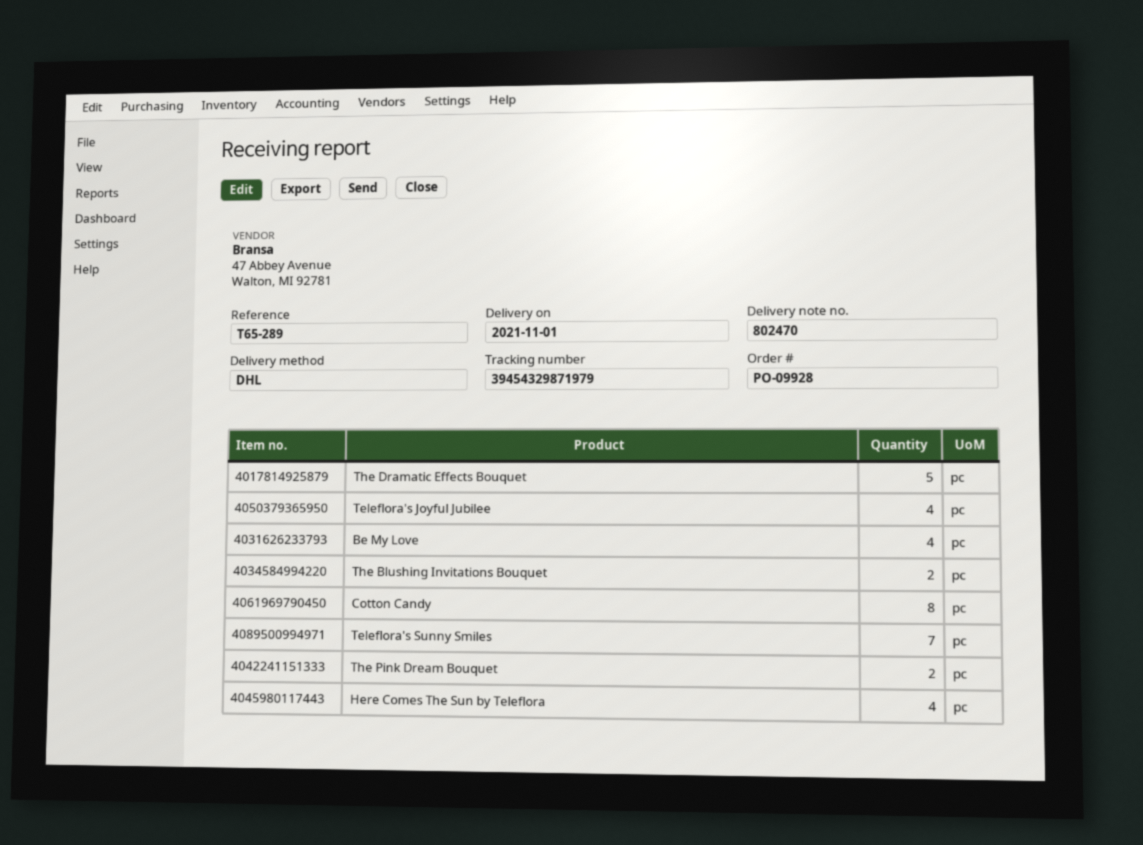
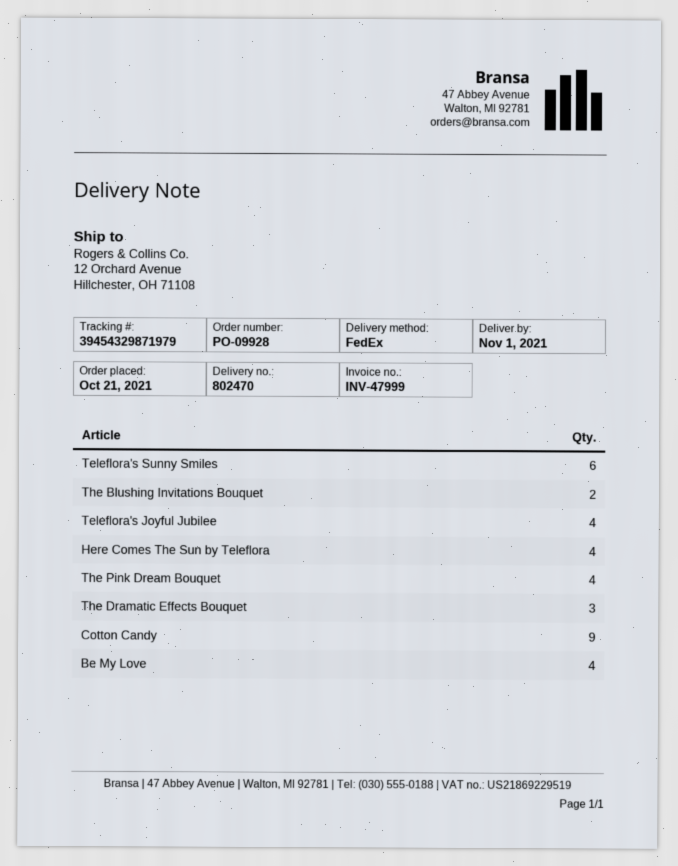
shipping method: DHL -> FedEx
The Dramatic Effects Bouquet: 5 -> 3
Cotton Candy: 8 -> 9
Teleflora's Sunny Smiles: 7 -> 6
The Pink Dream Bouquet: 2 -> 4

